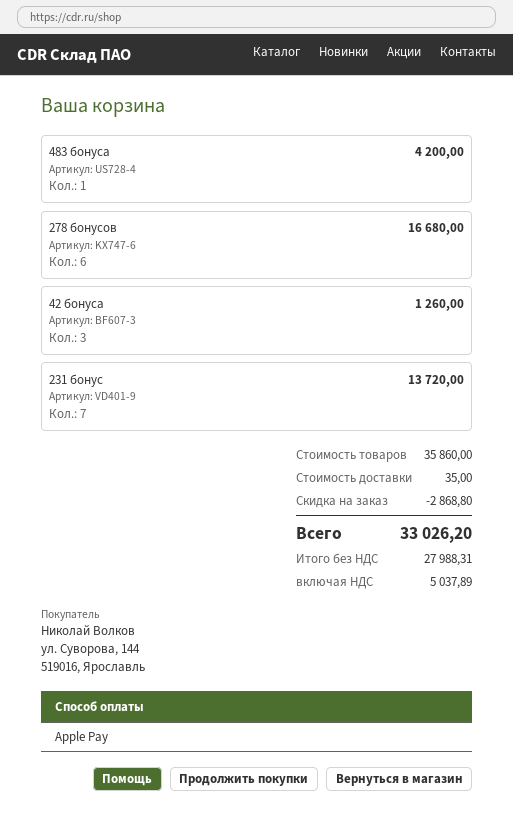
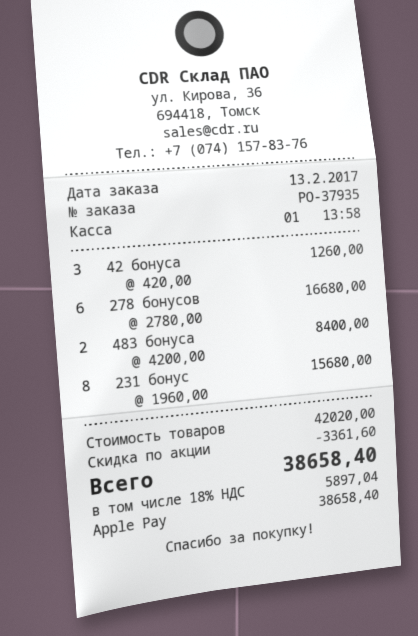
483 бонуса: 1 for 4200.00 -> 2 for 8400.00
231 бонус: 7 for 13720.00 -> 8 for 15680.00
subtotal: 35860.00 -> 42020.00
discount: 2868.80 -> 3361.60
shipping: 35.00 -> none
tax: 5037.89 -> 5897.04
total: 33026.20 -> 38658.40

